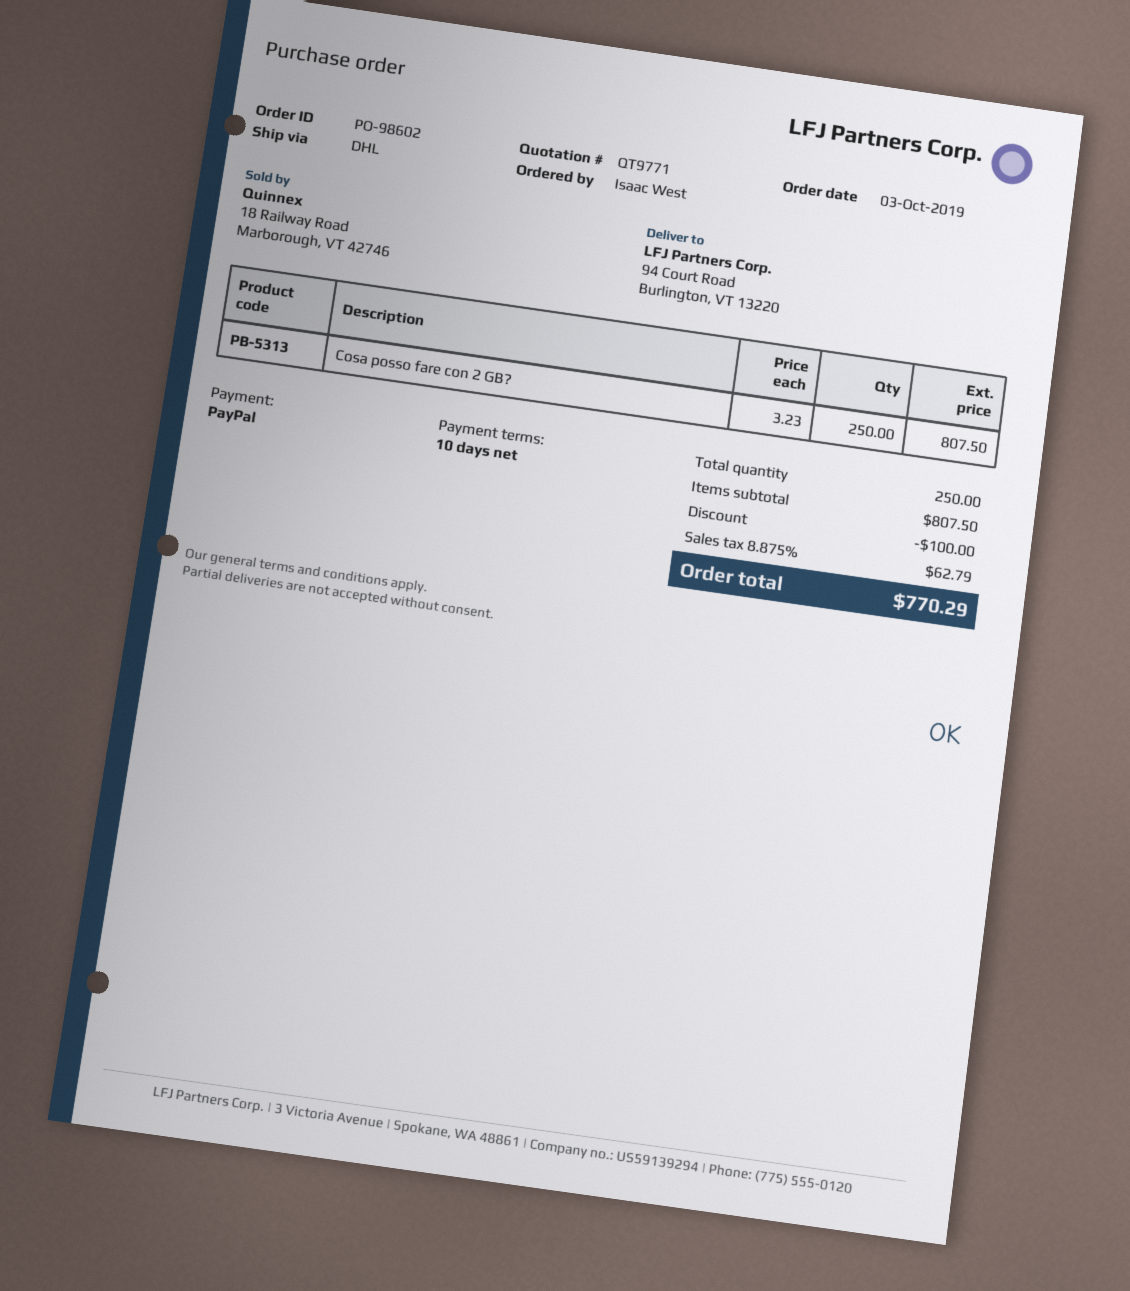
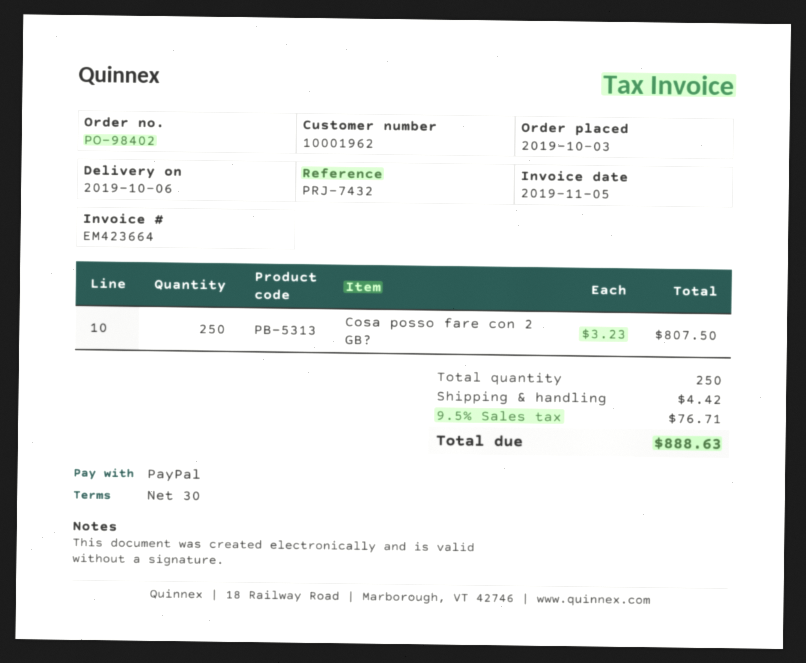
order number: PO-98602 -> PO-98402
payment terms: 10 days -> 30 days
discount: 100.00 -> none
shipping: none -> 4.42
tax: 8.875% = 62.79 -> 9.5% = 76.71
total: 770.29 -> 888.63

